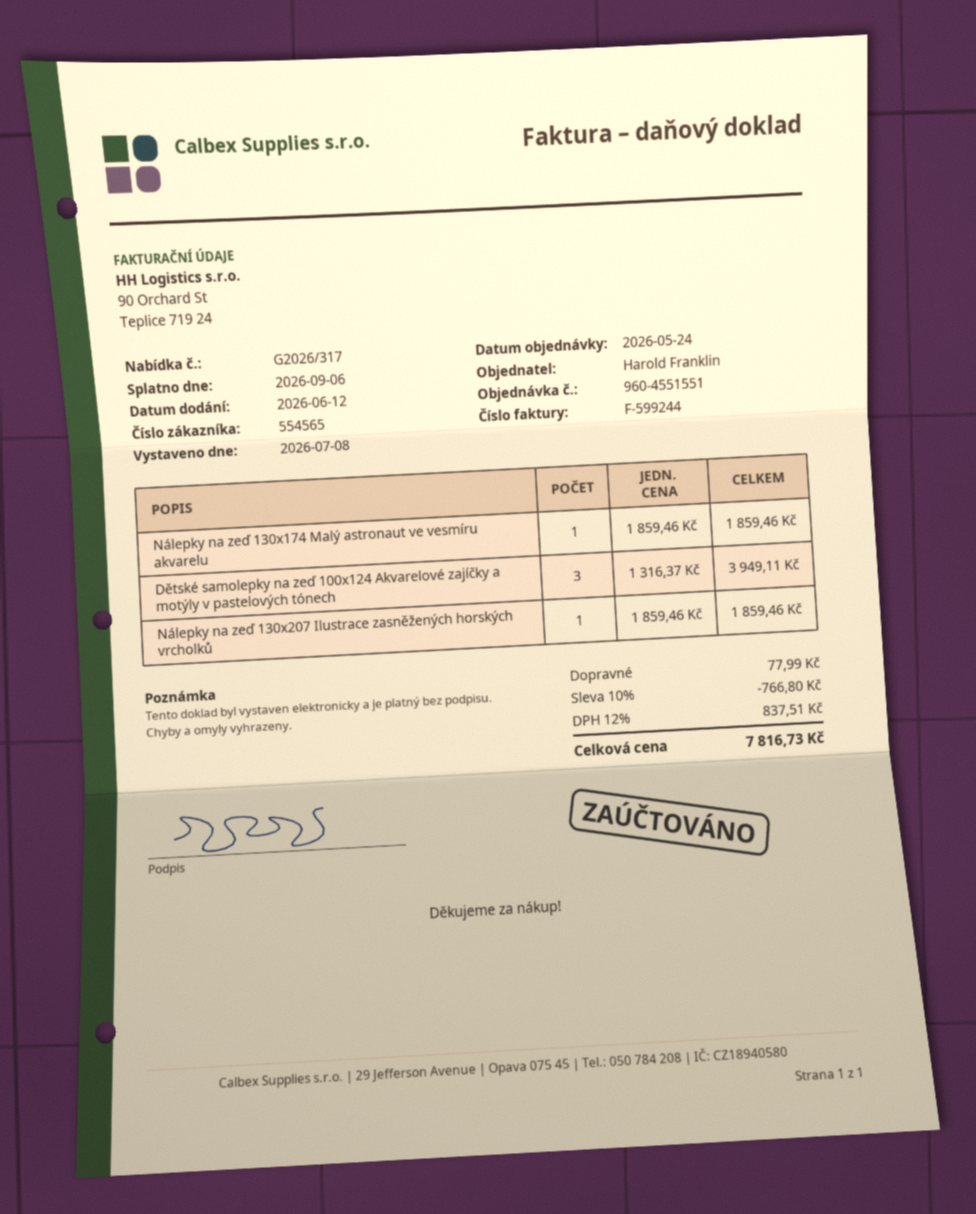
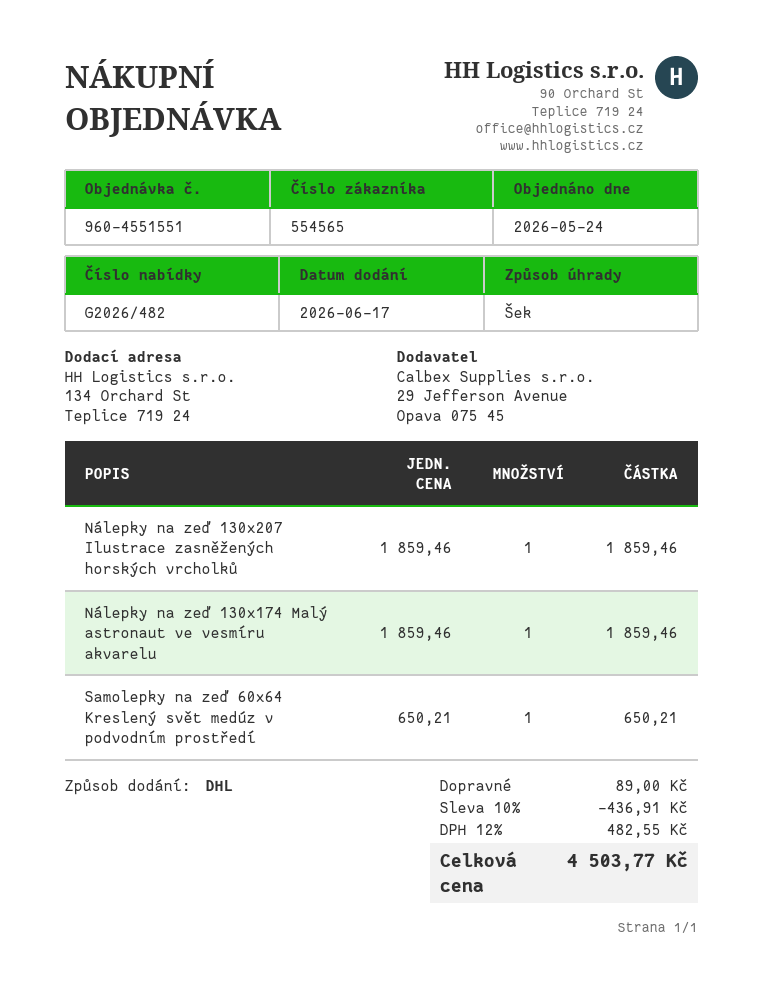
quote number: G2026/317 -> G2026/482
delivery date: 2026-06-12 -> 2026-06-17
Dětské samolepky na zeď 100x124 Akvarelové zajíčky a motýly v pastelových tónech: 3 x 1316.37 = 3949.11 -> none
Samolepky na zeď 60x64 Kreslený svět medúz v podvodním prostředí: none -> 1 x 650.21 = 650.21
discount: 10% = 766.80 -> 10% = 436.91
shipping: 77.99 -> 89.00
tax: 12% = 837.51 -> 12% = 482.55
total: 7816.73 -> 4503.77

